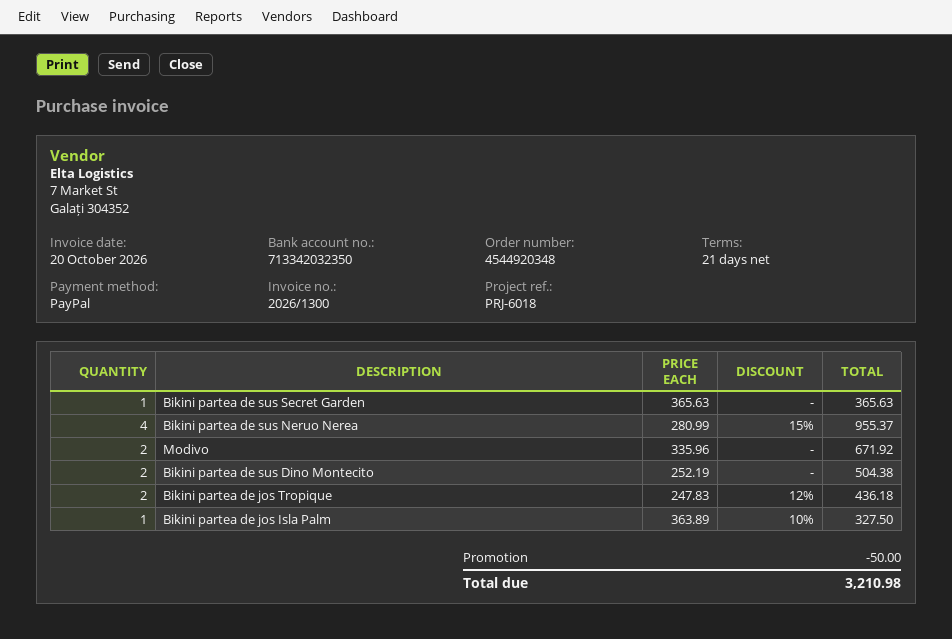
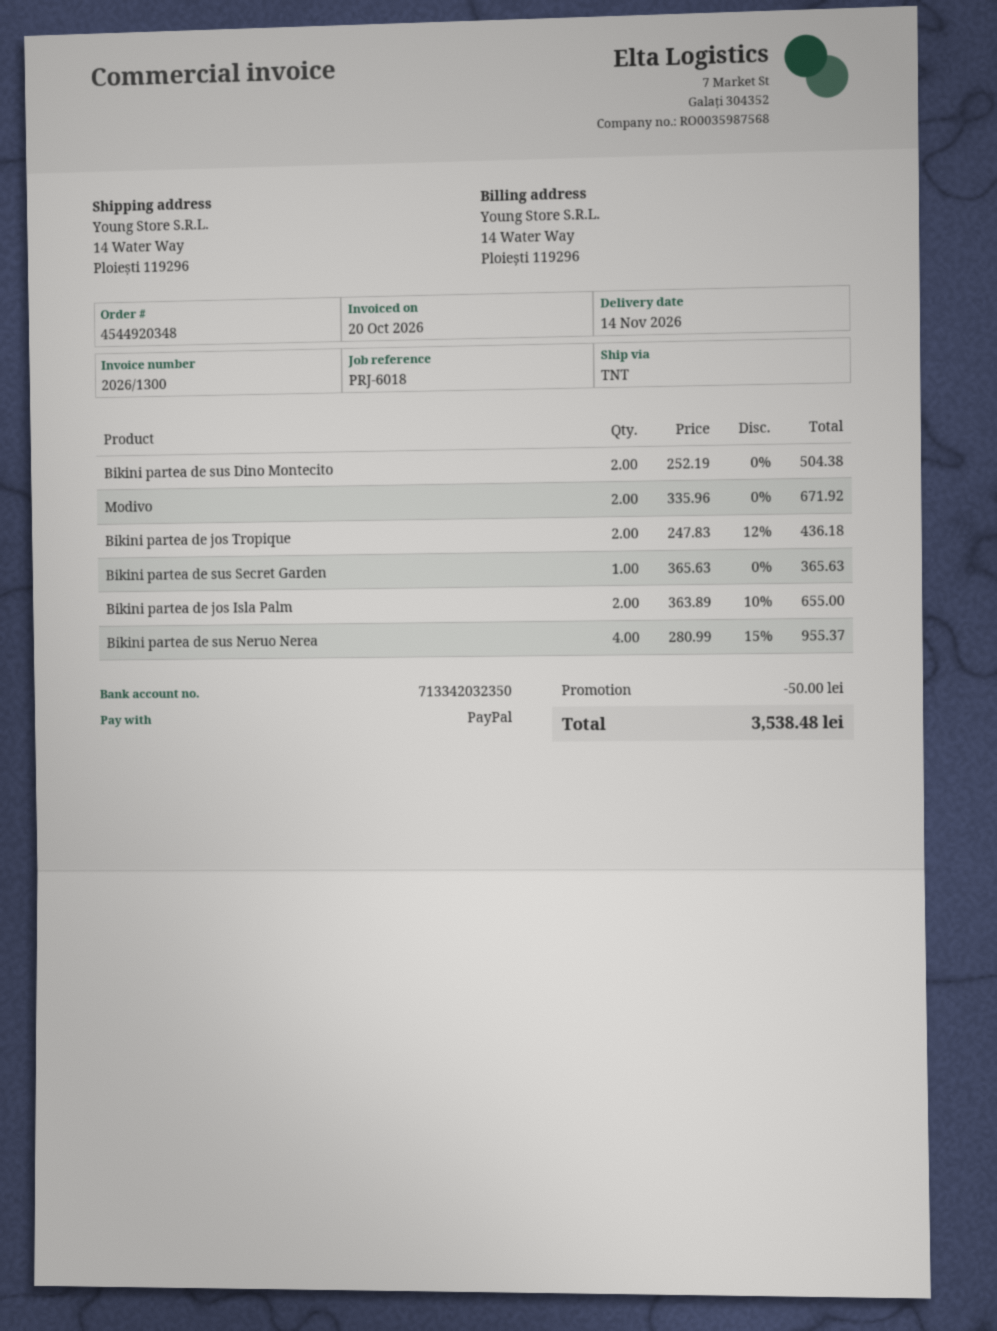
Bikini partea de jos Isla Palm: 1 x 363.89 - 10% = 327.50 -> 2 x 363.89 - 10% = 655.00
total: 3210.98 -> 3538.48

